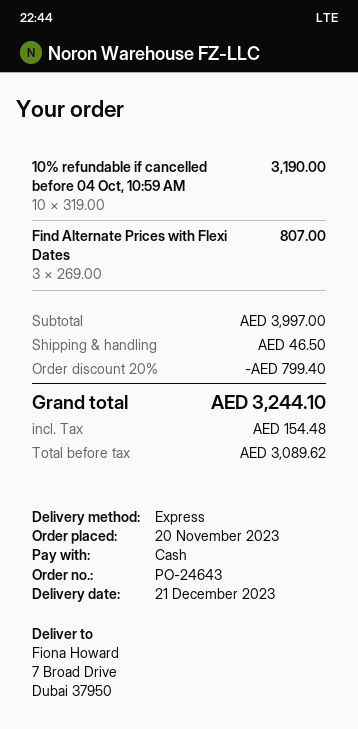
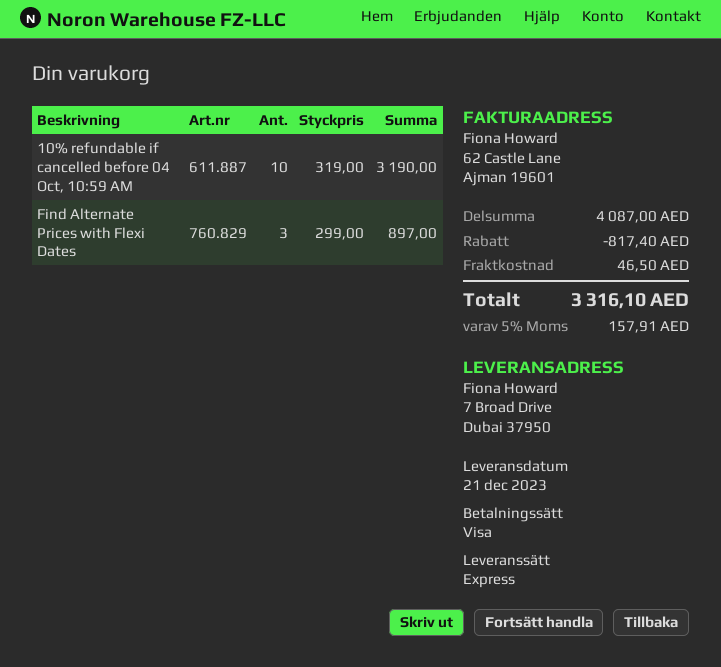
payment method: cash -> Visa
Find Alternate Prices with Flexi Dates: 3 x 269.00 = 807.00 -> 3 x 299.00 = 897.00
subtotal: 3997.00 -> 4087.00
discount: 799.40 -> 817.40
tax: 154.48 -> 157.91
total: 3244.10 -> 3316.10

